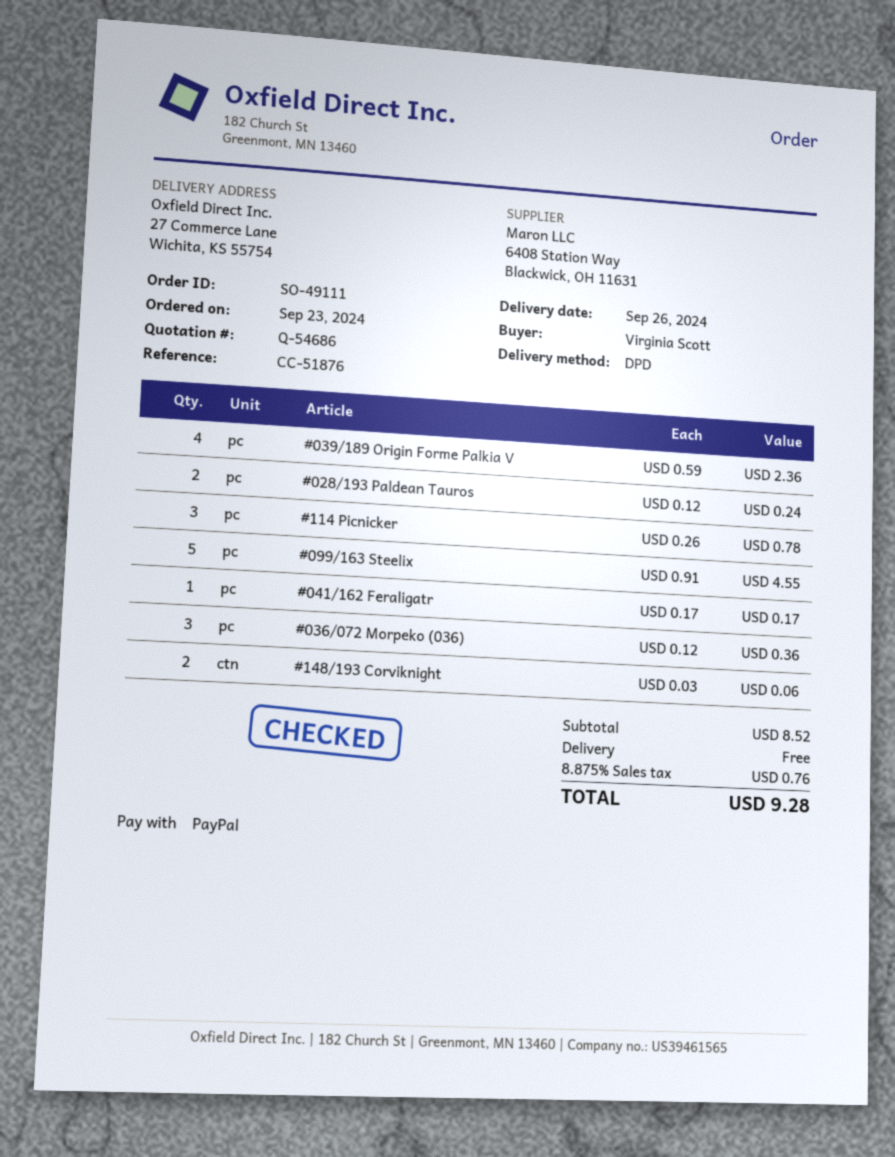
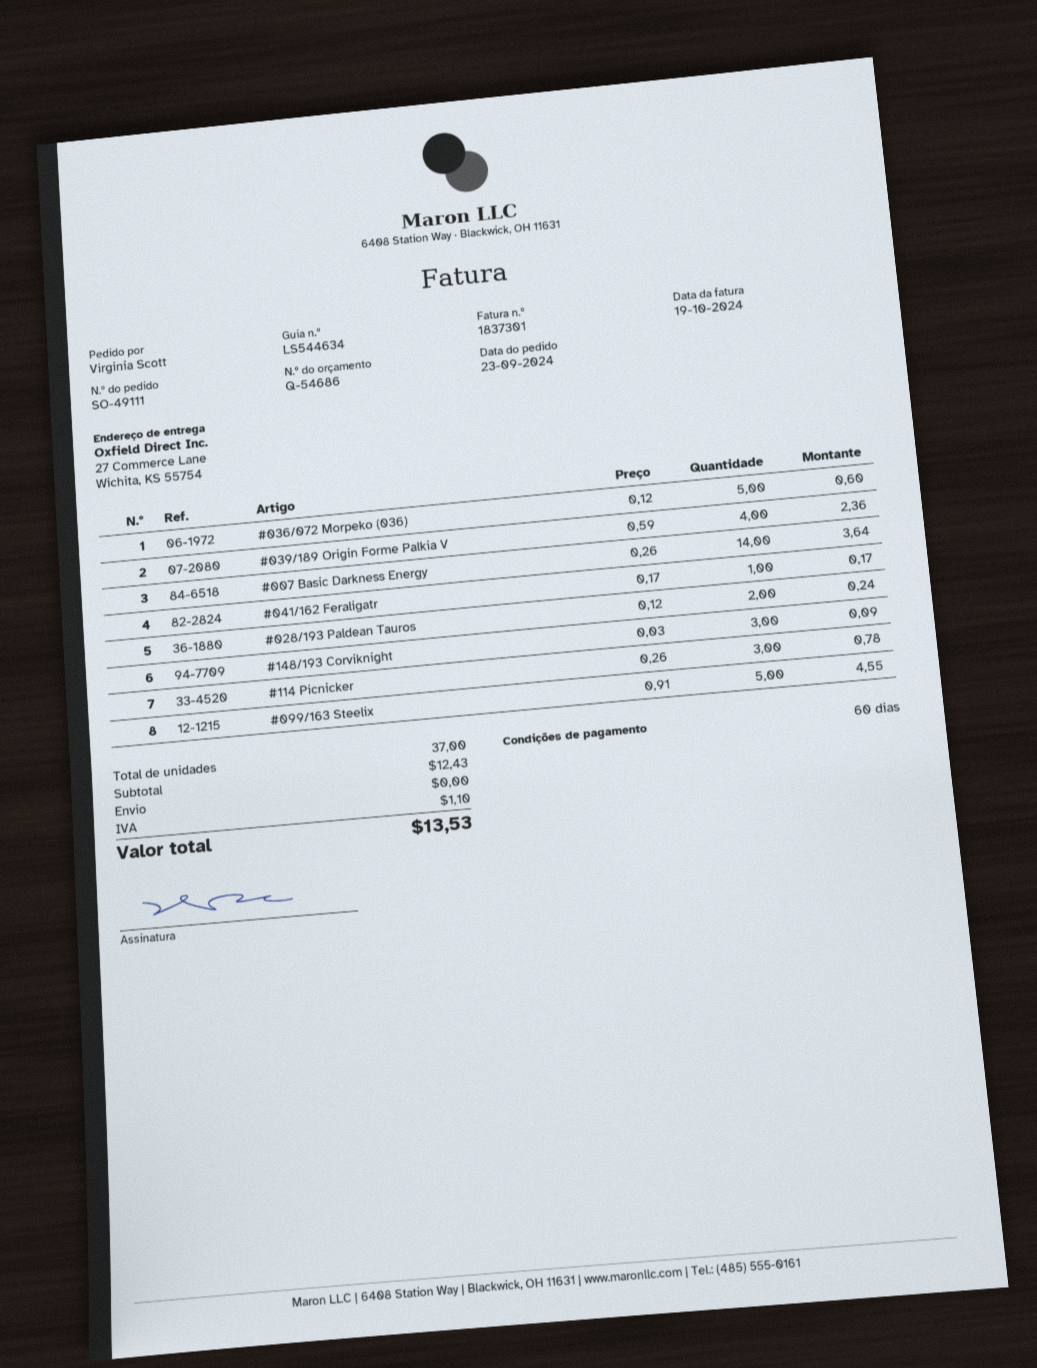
#036/072 Morpeko (036): 3 x 0.12 = 0.36 -> 5 x 0.12 = 0.60
#148/193 Corviknight: 2 x 0.03 = 0.06 -> 3 x 0.03 = 0.09
#007 Basic Darkness Energy: none -> 14 x 0.26 = 3.64
subtotal: 8.52 -> 12.43
tax: 0.76 -> 1.10
total: 9.28 -> 13.53

